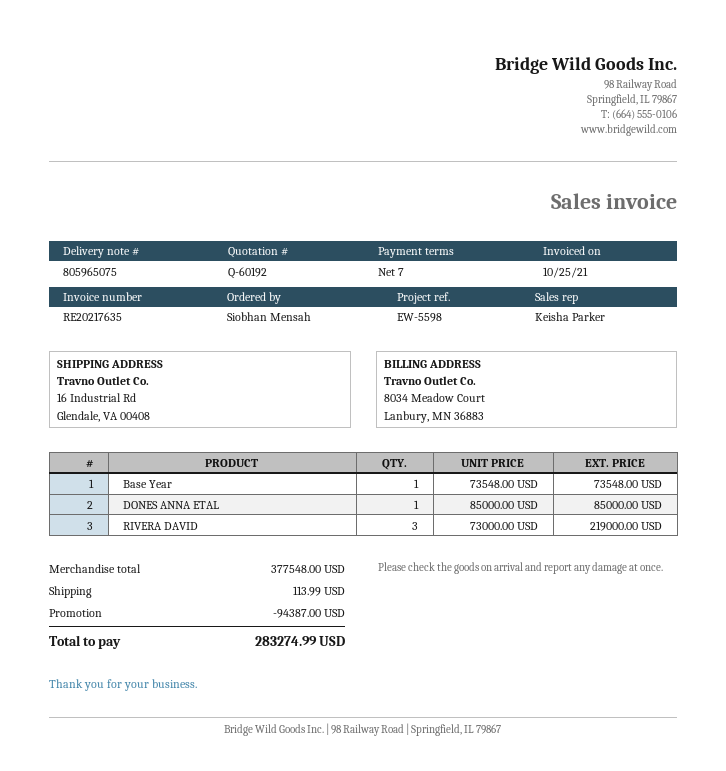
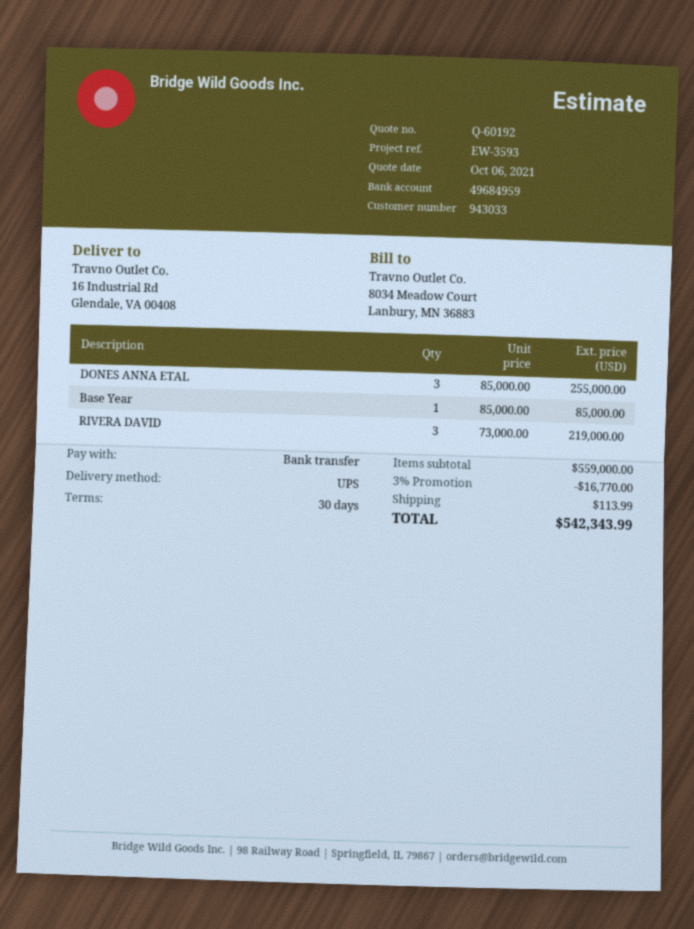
payment terms: 7 days -> 30 days
reference: EW-5598 -> EW-3593
Base Year: 1 x 73548.00 = 73548.00 -> 1 x 85000.00 = 85000.00
DONES ANNA ETAL: 1 x 85000.00 = 85000.00 -> 3 x 85000.00 = 255000.00
subtotal: 377548.00 -> 559000.00
discount: 94387.00 -> 16770.00
total: 283274.99 -> 542343.99

